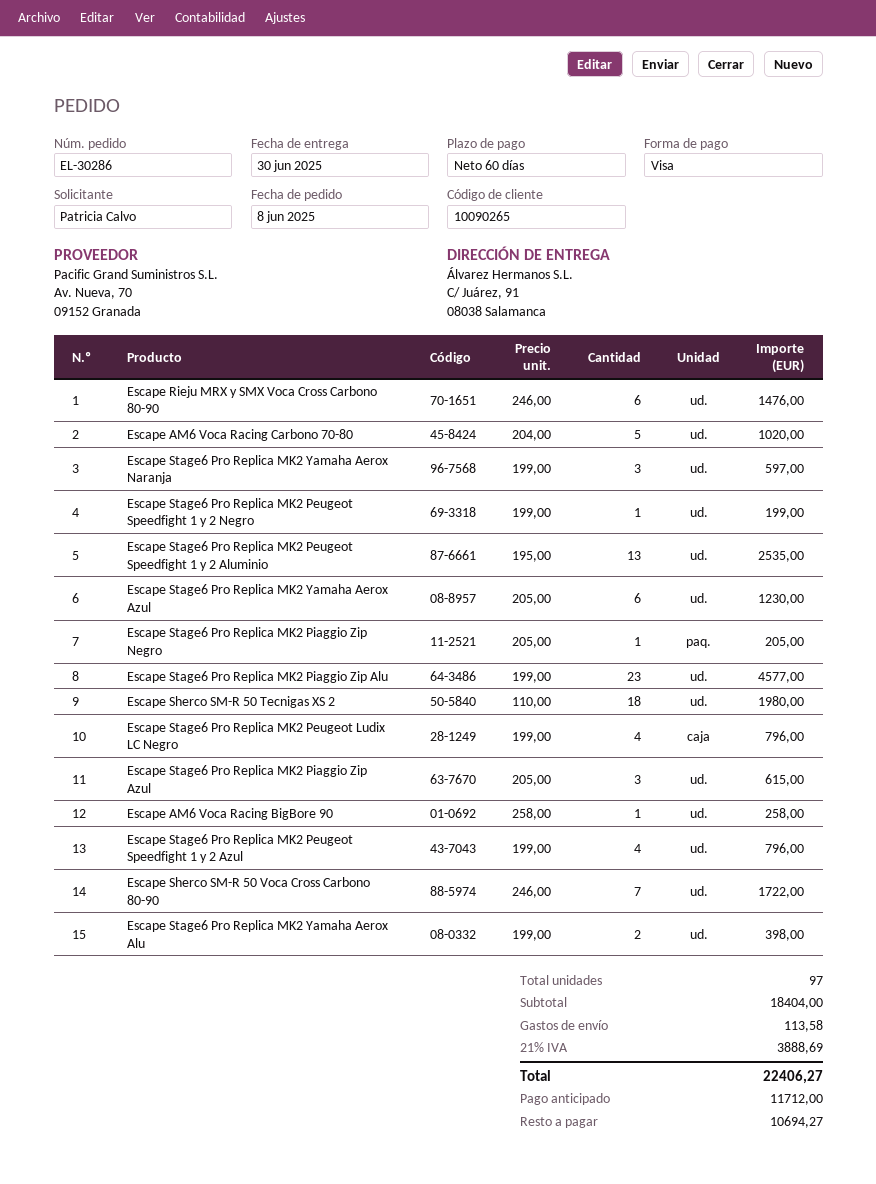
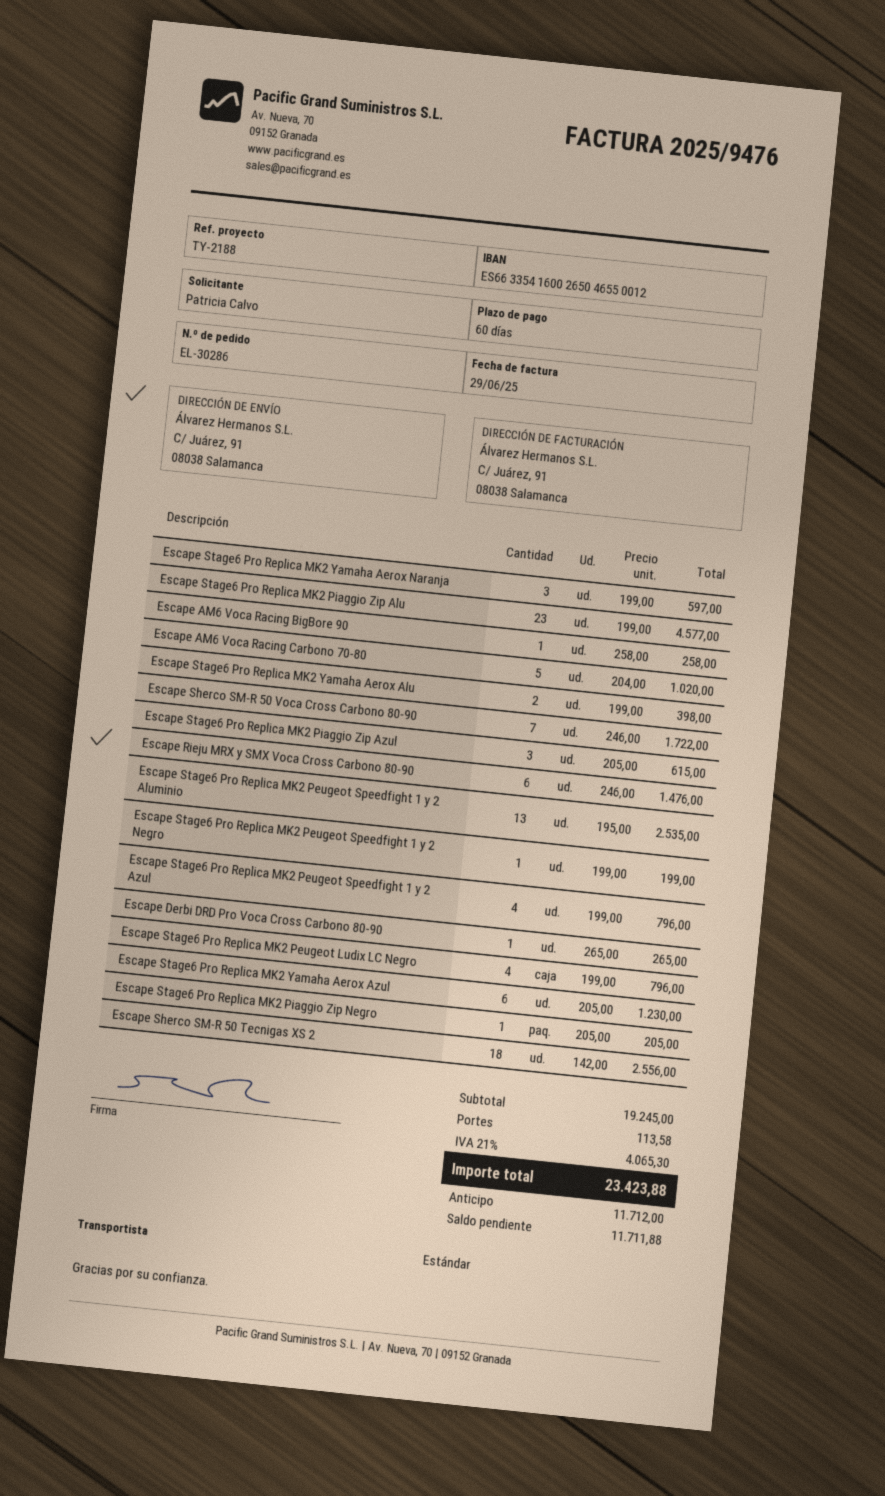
Escape Sherco SM-R 50 Tecnigas XS 2: 18 x 110.00 = 1980.00 -> 18 x 142.00 = 2556.00
Escape Derbi DRD Pro Voca Cross Carbono 80-90: none -> 1 x 265.00 = 265.00
subtotal: 18404.00 -> 19245.00
tax: 21% = 3888.69 -> 21% = 4065.30
total: 22406.27 -> 23423.88
balance: 10694.27 -> 11711.88

